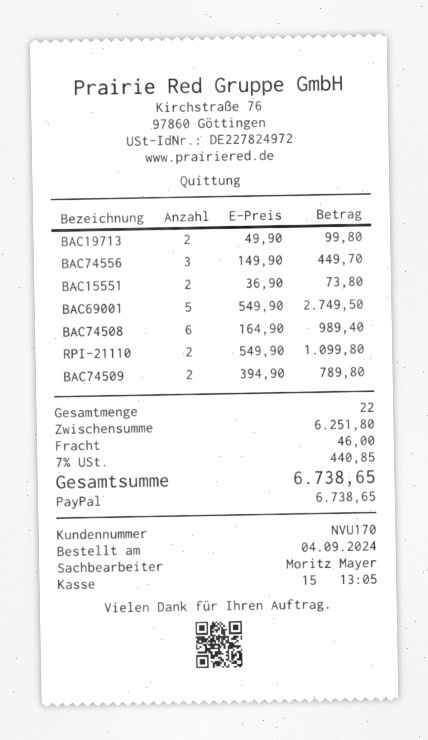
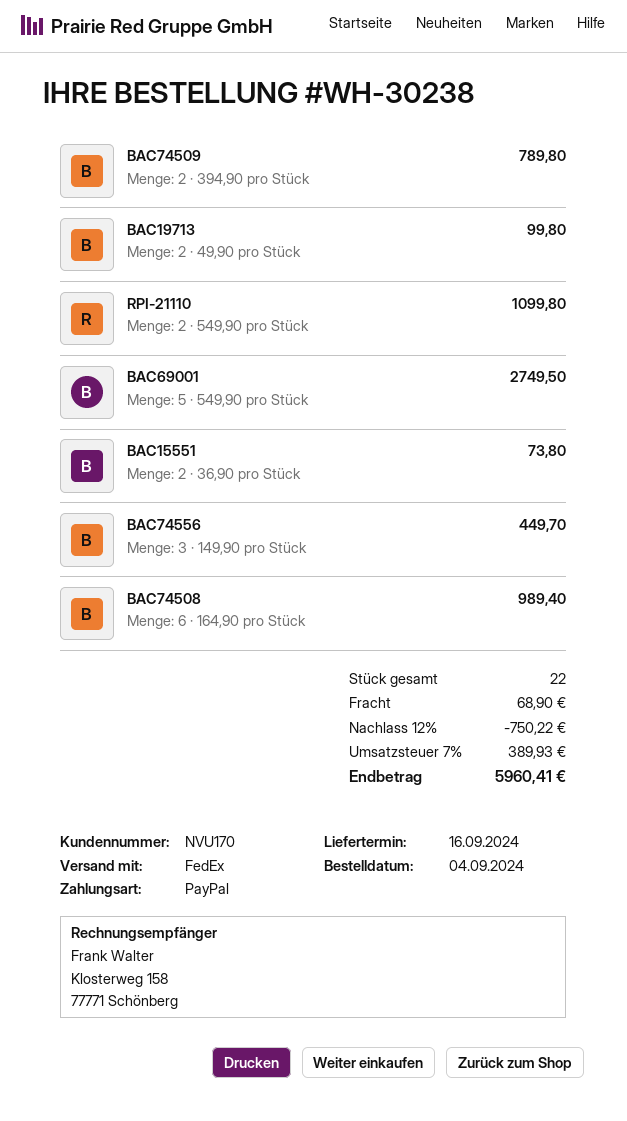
discount: none -> 12% = 750.22
shipping: 46.00 -> 68.90
tax: 7% = 440.85 -> 7% = 389.93
total: 6738.65 -> 5960.41

